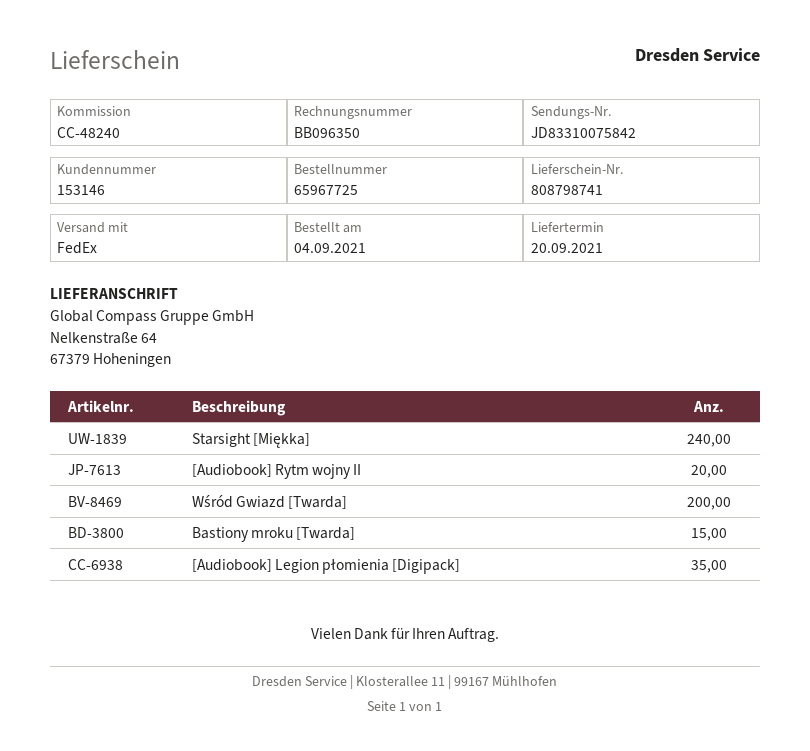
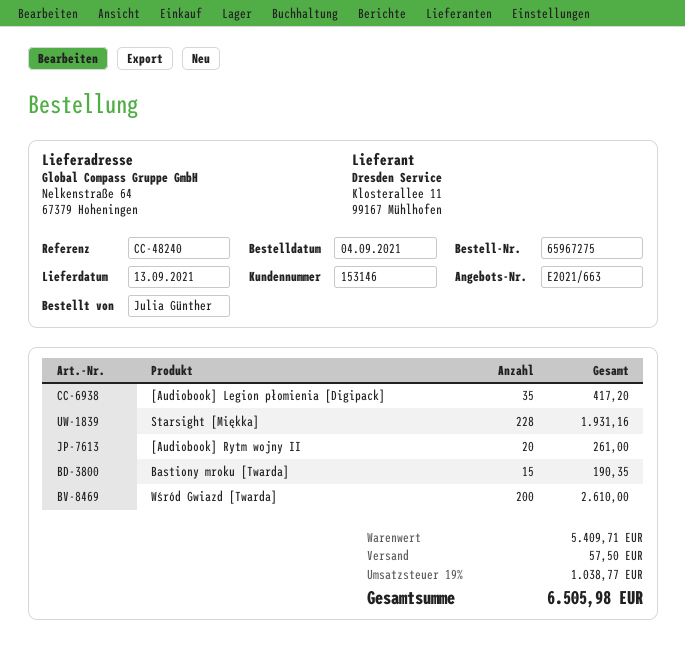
order number: 65967725 -> 65967275
delivery date: 2021-09-20 -> 2021-09-13
Starsight [Miękka]: 240 -> 228

